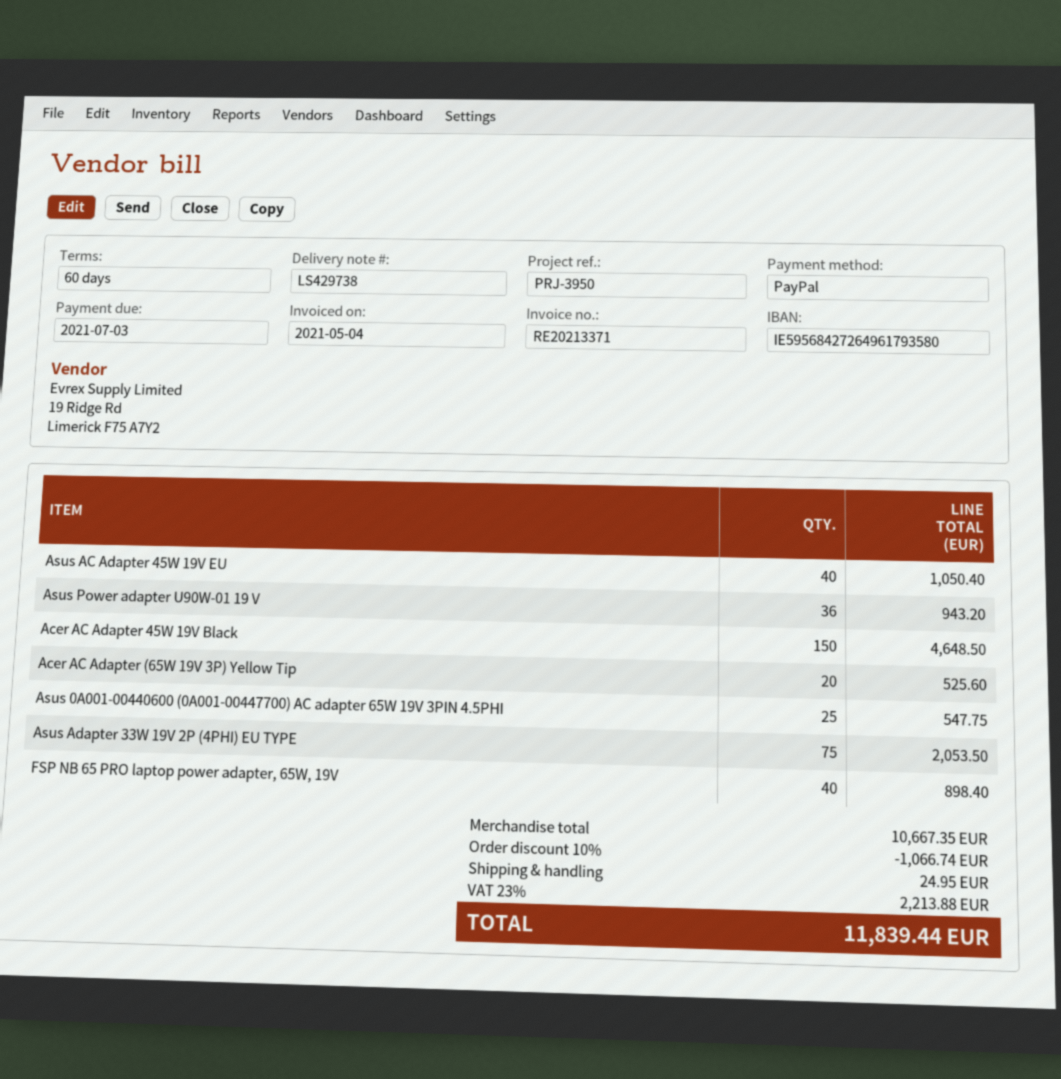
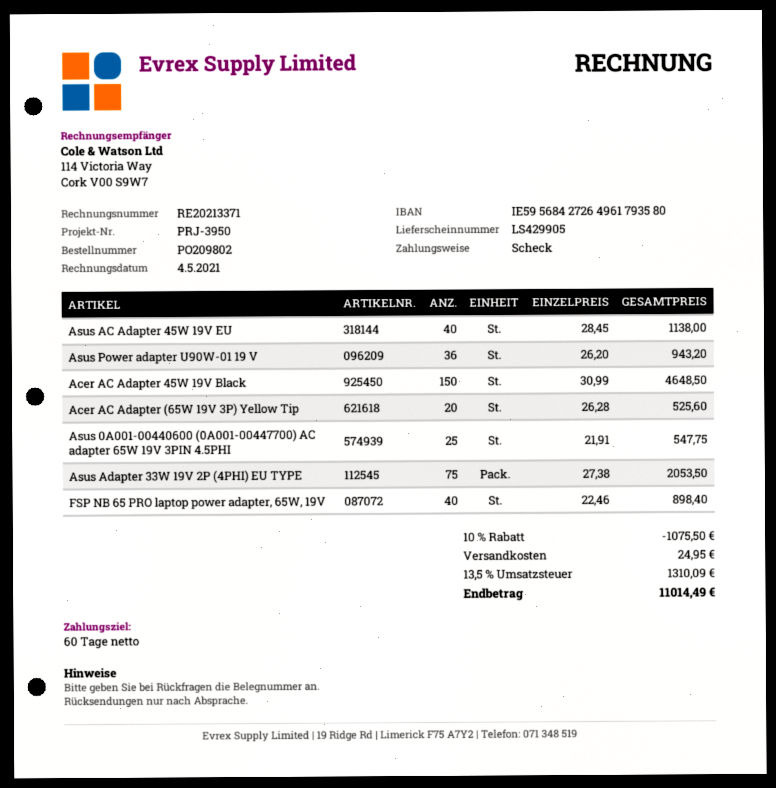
delivery note number: LS429738 -> LS429905
payment method: PayPal -> cheque
Asus AC Adapter 45W 19V EU: 40 for 1050.40 -> 40 for 1138.00
discount: 10% = 1066.74 -> 10% = 1075.50
tax: 23% = 2213.88 -> 13.5% = 1310.09
total: 11839.44 -> 11014.49

